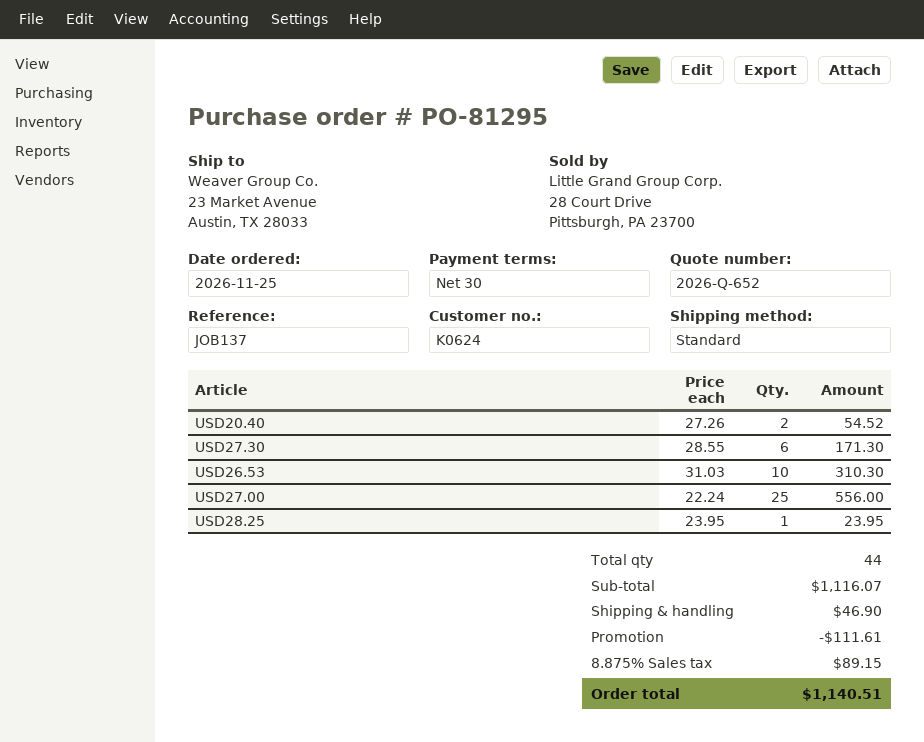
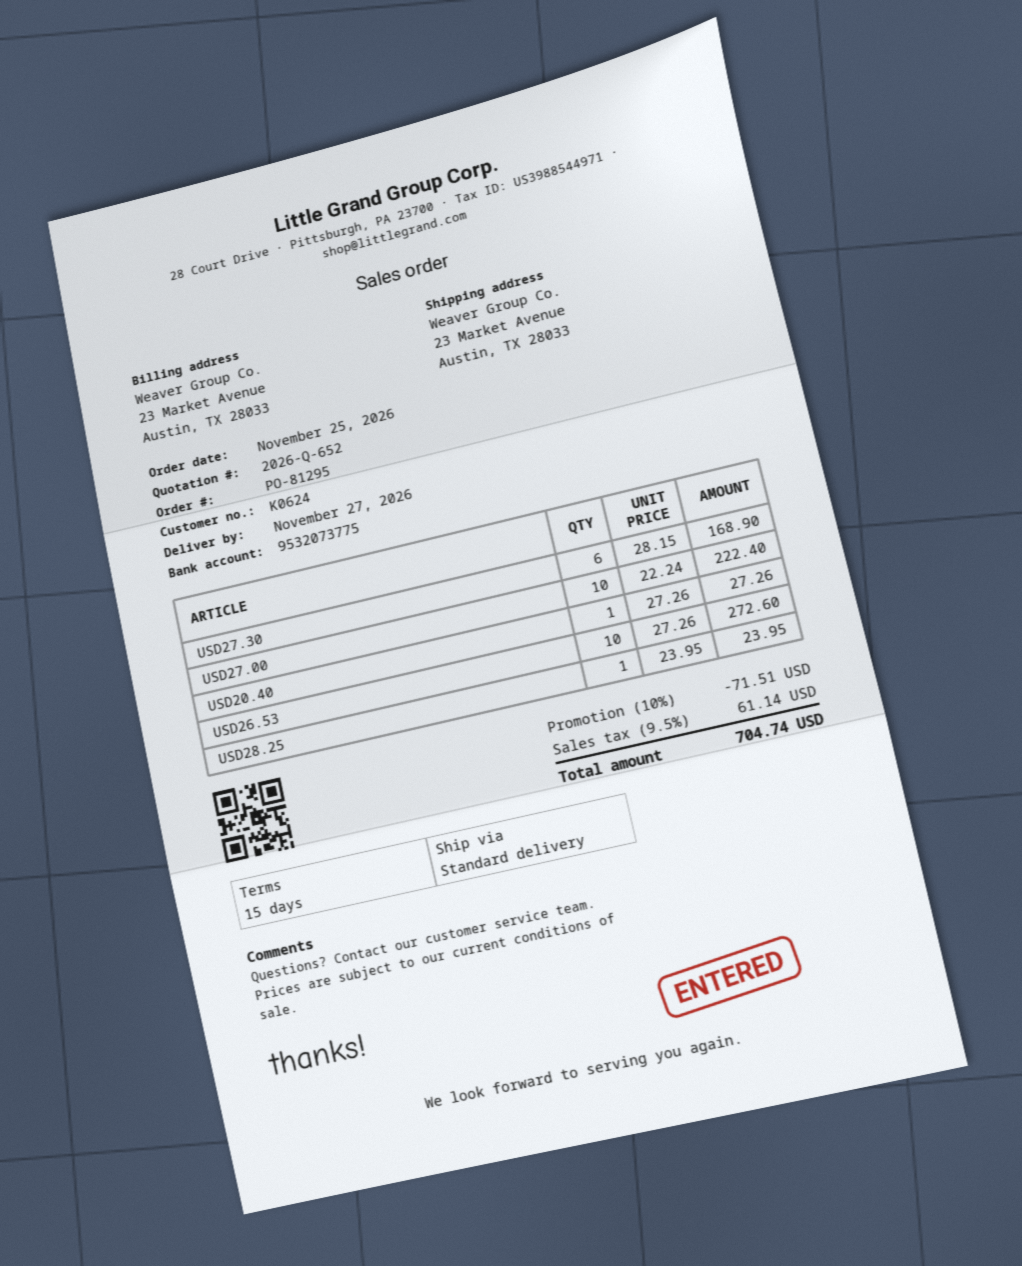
payment terms: 30 days -> 15 days
USD20.40: 2 x 27.26 = 54.52 -> 1 x 27.26 = 27.26
USD27.30: 6 x 28.55 = 171.30 -> 6 x 28.15 = 168.90
USD26.53: 10 x 31.03 = 310.30 -> 10 x 27.26 = 272.60
USD27.00: 25 x 22.24 = 556.00 -> 10 x 22.24 = 222.40
discount: 111.61 -> 71.51
shipping: 46.90 -> none
tax: 8.875% = 89.15 -> 9.5% = 61.14
total: 1140.51 -> 704.74

